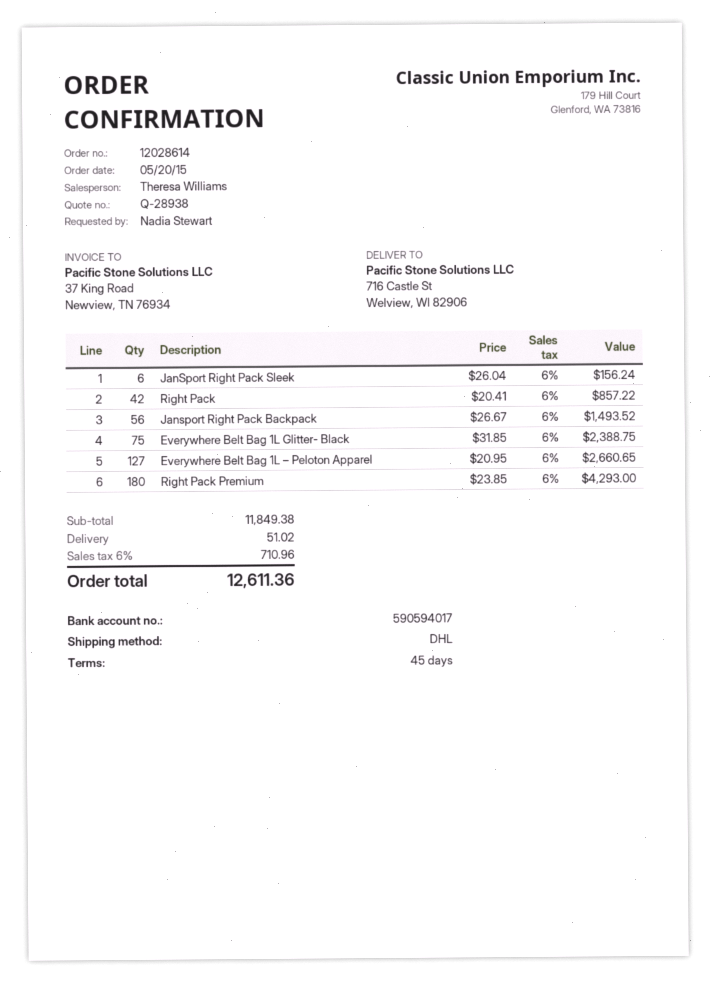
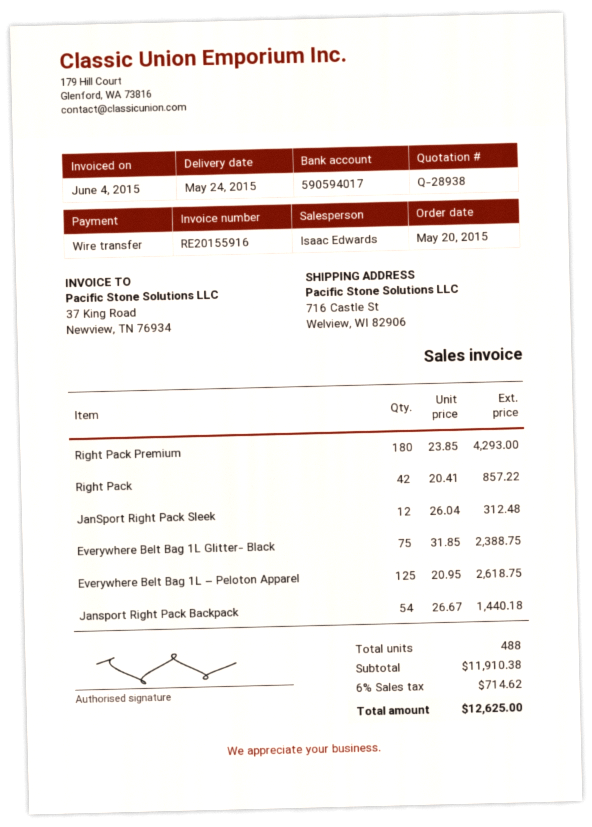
sales rep: Theresa Williams -> Isaac Edwards
JanSport Right Pack Sleek: 6 x 26.04 = 156.24 -> 12 x 26.04 = 312.48
Jansport Right Pack Backpack: 56 x 26.67 = 1493.52 -> 54 x 26.67 = 1440.18
Everywhere Belt Bag 1L – Peloton Apparel: 127 x 20.95 = 2660.65 -> 125 x 20.95 = 2618.75
subtotal: 11849.38 -> 11910.38
shipping: 51.02 -> none
tax: 6% = 710.96 -> 6% = 714.62
total: 12611.36 -> 12625.00

